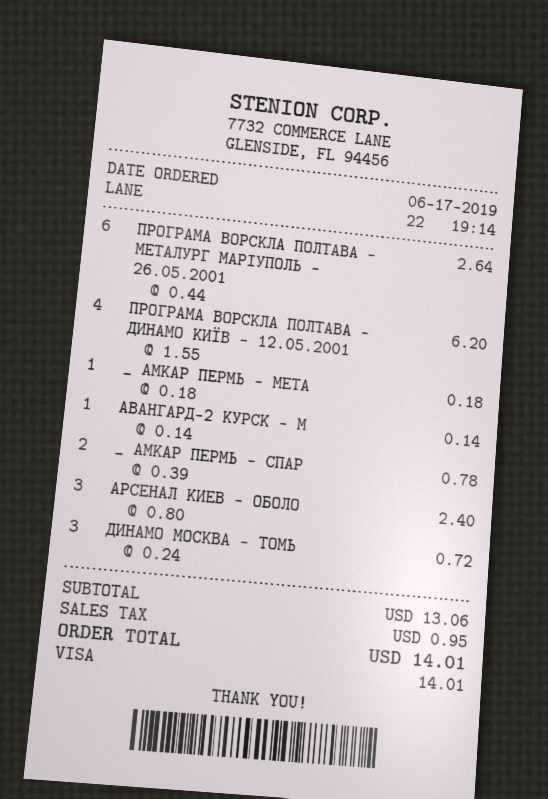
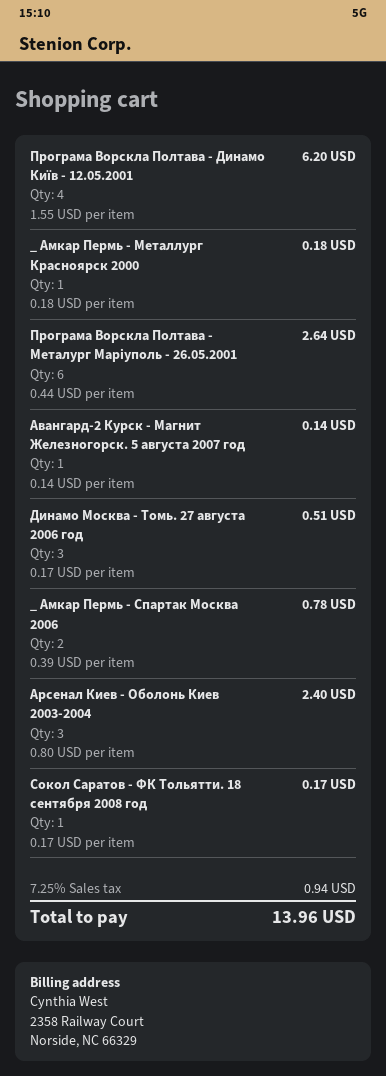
ДИНАМО МОСКВА - ТОМЬ: 3 x 0.24 = 0.72 -> 3 x 0.17 = 0.51
Сокол Саратов - ФК Тольятти. 18 сентября 2008 год: none -> 1 x 0.17 = 0.17
tax: 0.95 -> 0.94
total: 14.01 -> 13.96

